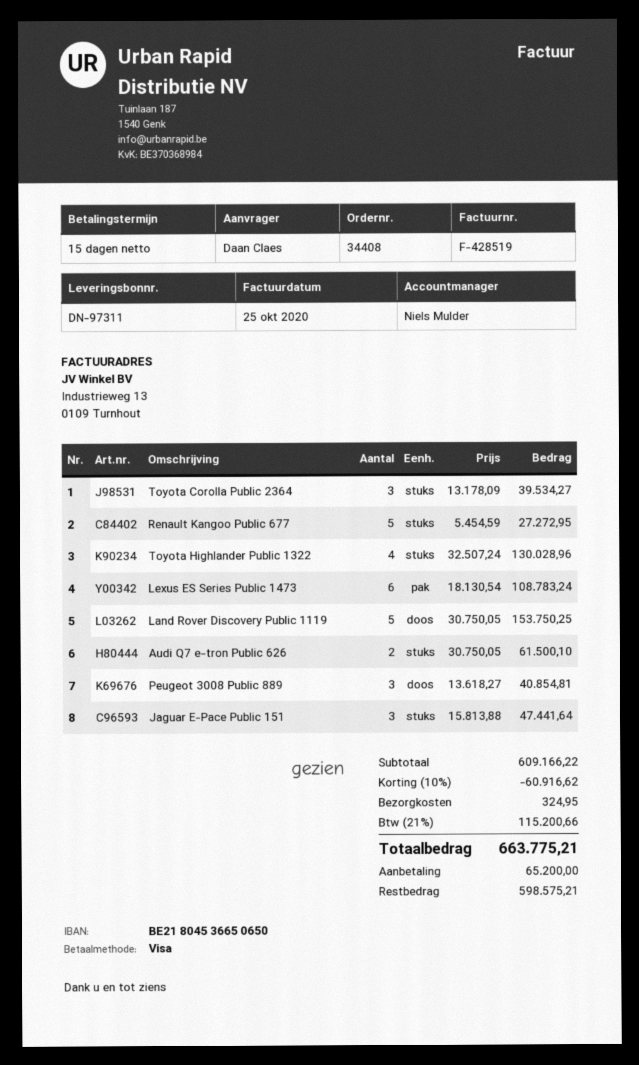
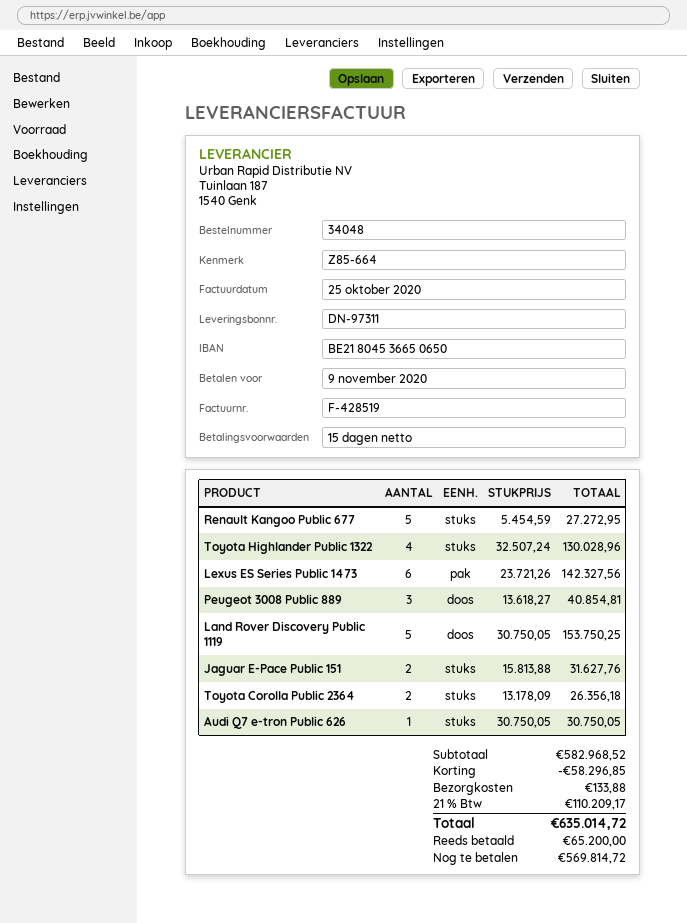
order number: 34408 -> 34048
Toyota Corolla Public 2364: 3 x 13178.09 = 39534.27 -> 2 x 13178.09 = 26356.18
Lexus ES Series Public 1473: 6 x 18130.54 = 108783.24 -> 6 x 23721.26 = 142327.56
Audi Q7 e-tron Public 626: 2 x 30750.05 = 61500.10 -> 1 x 30750.05 = 30750.05
Jaguar E-Pace Public 151: 3 x 15813.88 = 47441.64 -> 2 x 15813.88 = 31627.76
subtotal: 609166.22 -> 582968.52
discount: 60916.62 -> 58296.85
shipping: 324.95 -> 133.88
tax: 21% = 115200.66 -> 21% = 110209.17
total: 663775.21 -> 635014.72
balance: 598575.21 -> 569814.72

